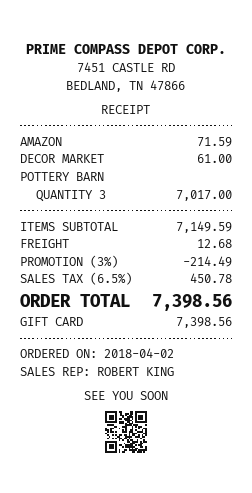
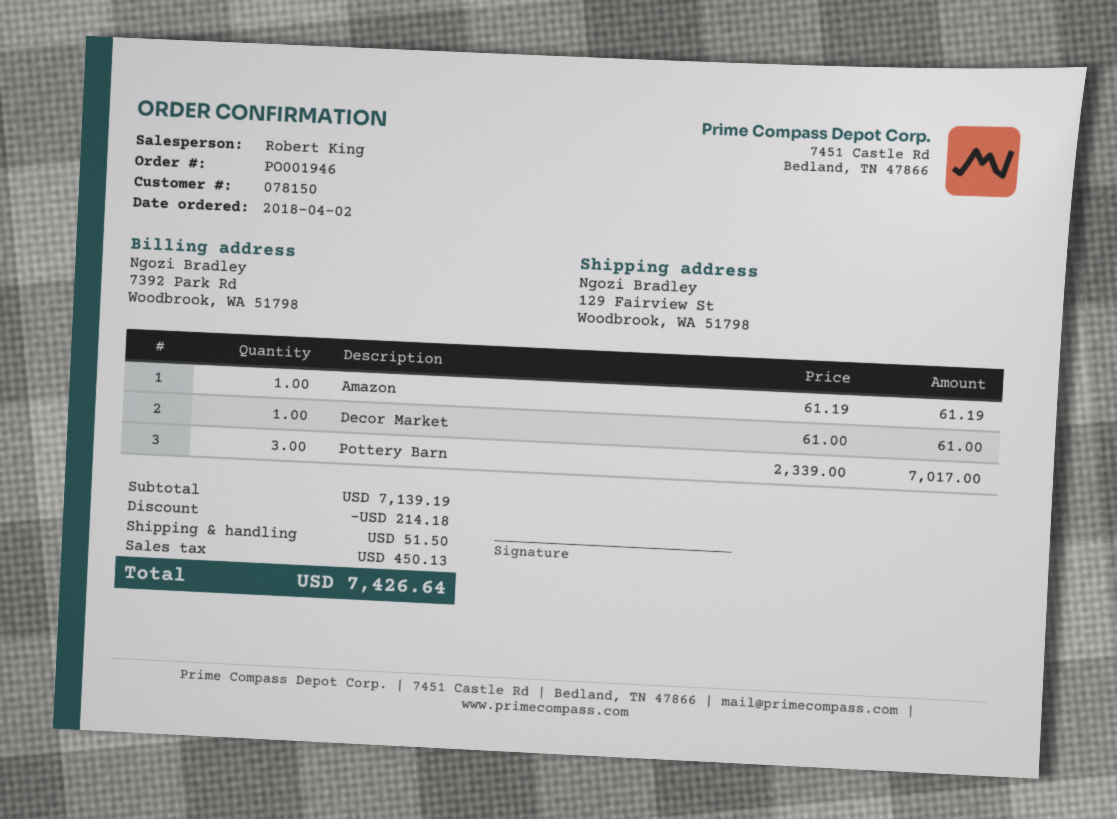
AMAZON: 1 for 71.59 -> 1 for 61.19
subtotal: 7149.59 -> 7139.19
discount: 214.49 -> 214.18
shipping: 12.68 -> 51.50
tax: 450.78 -> 450.13
total: 7398.56 -> 7426.64

